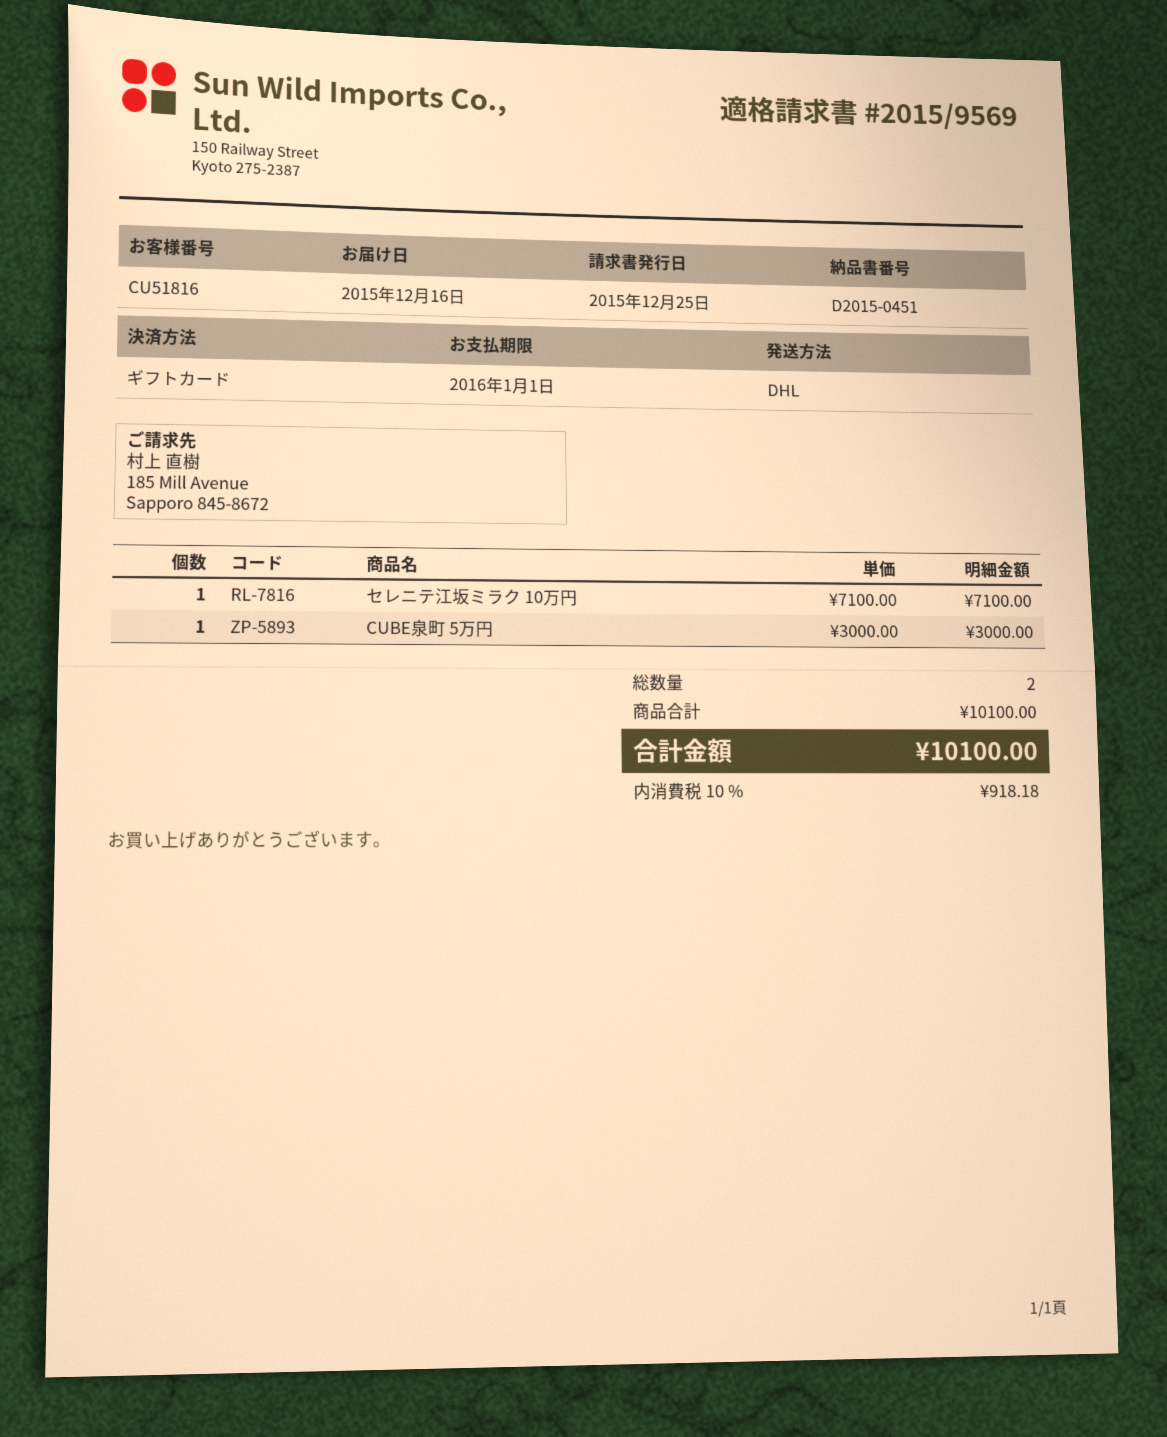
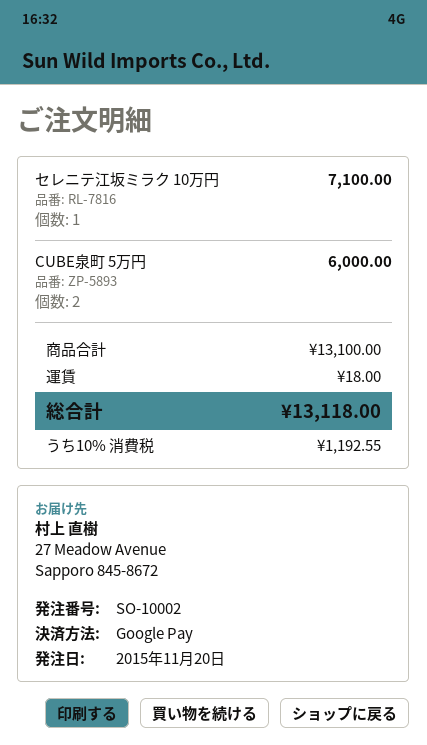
payment method: gift card -> Google Pay
CUBE泉町 5万円: 1 for 3000.00 -> 2 for 6000.00
subtotal: 10100.00 -> 13100.00
shipping: none -> 18.00
tax: 10% = 918.18 -> 10% = 1192.55
total: 10100.00 -> 13118.00

